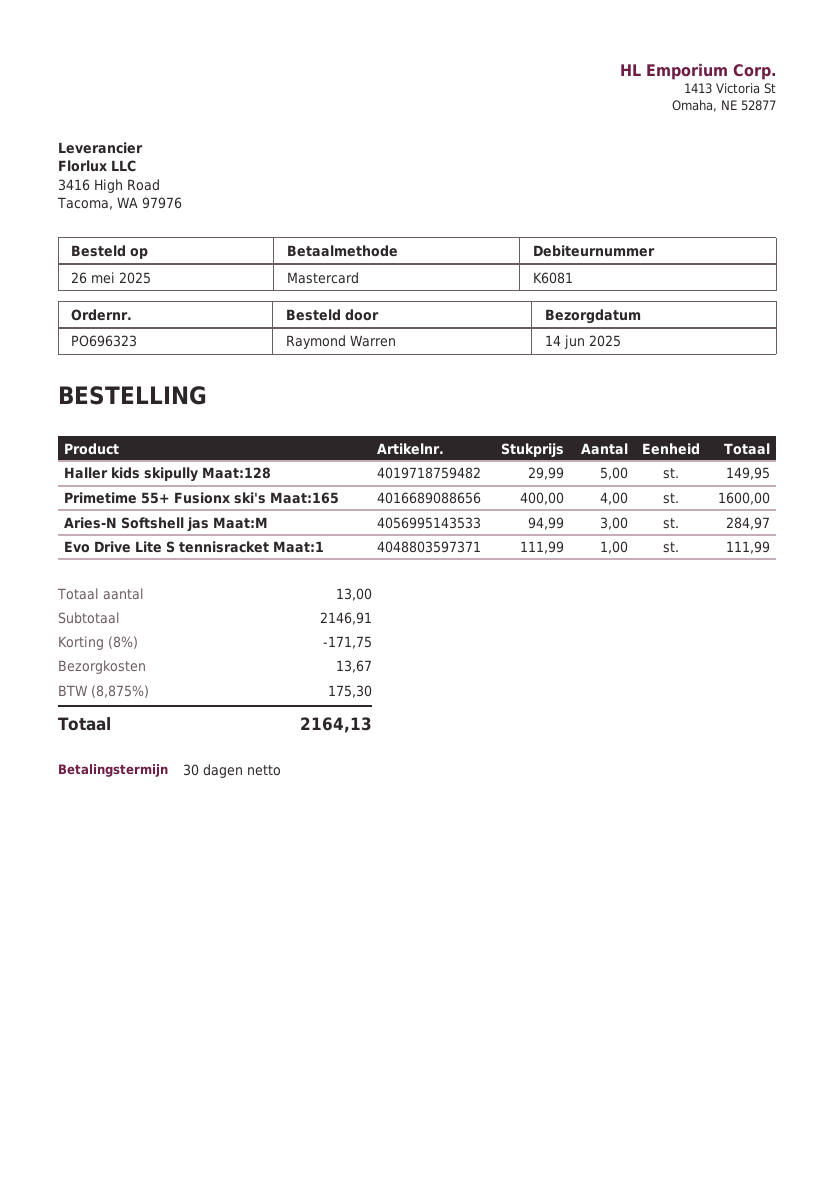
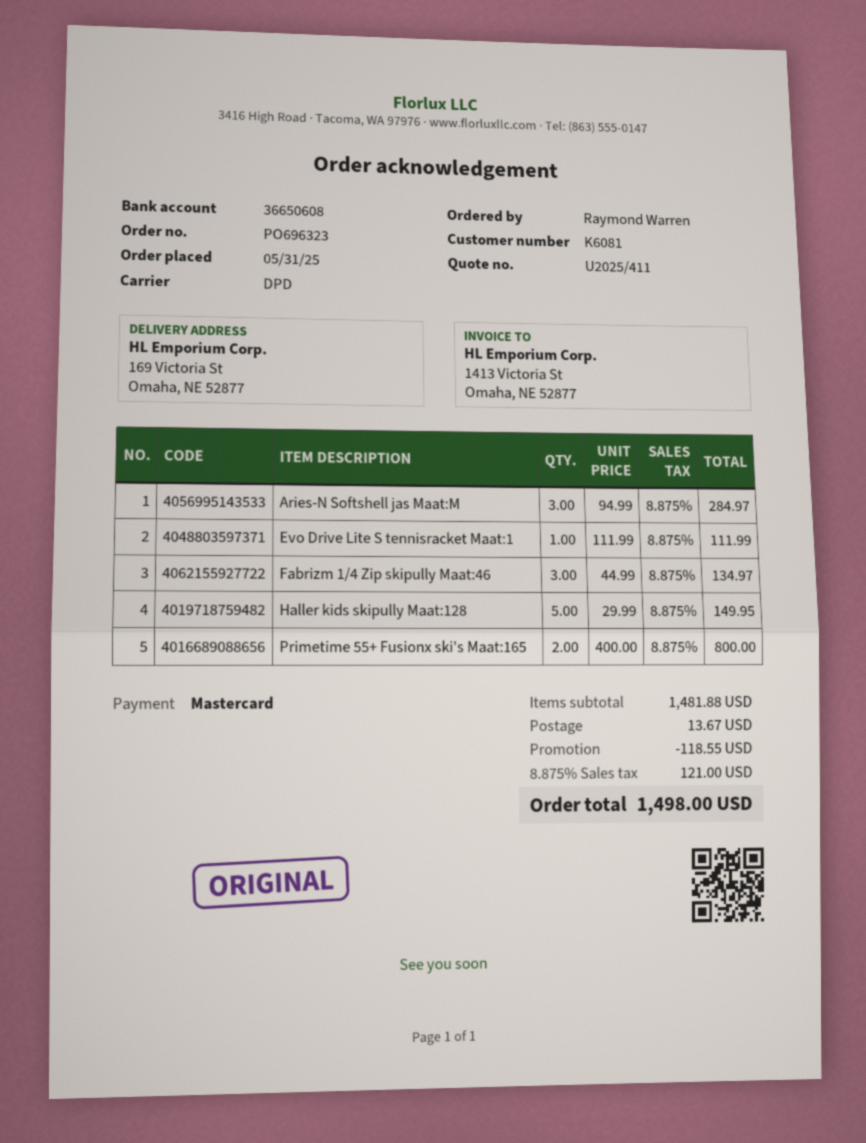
order date: 2025-05-26 -> 2025-05-31
Primetime 55+ Fusionx ski's Maat:165: 4 x 400.00 = 1600.00 -> 2 x 400.00 = 800.00
Fabrizm 1/4 Zip skipully Maat:46: none -> 3 x 44.99 = 134.97
subtotal: 2146.91 -> 1481.88
discount: 171.75 -> 118.55
tax: 8.875% = 175.30 -> 8.875% = 121.00
total: 2164.13 -> 1498.00

